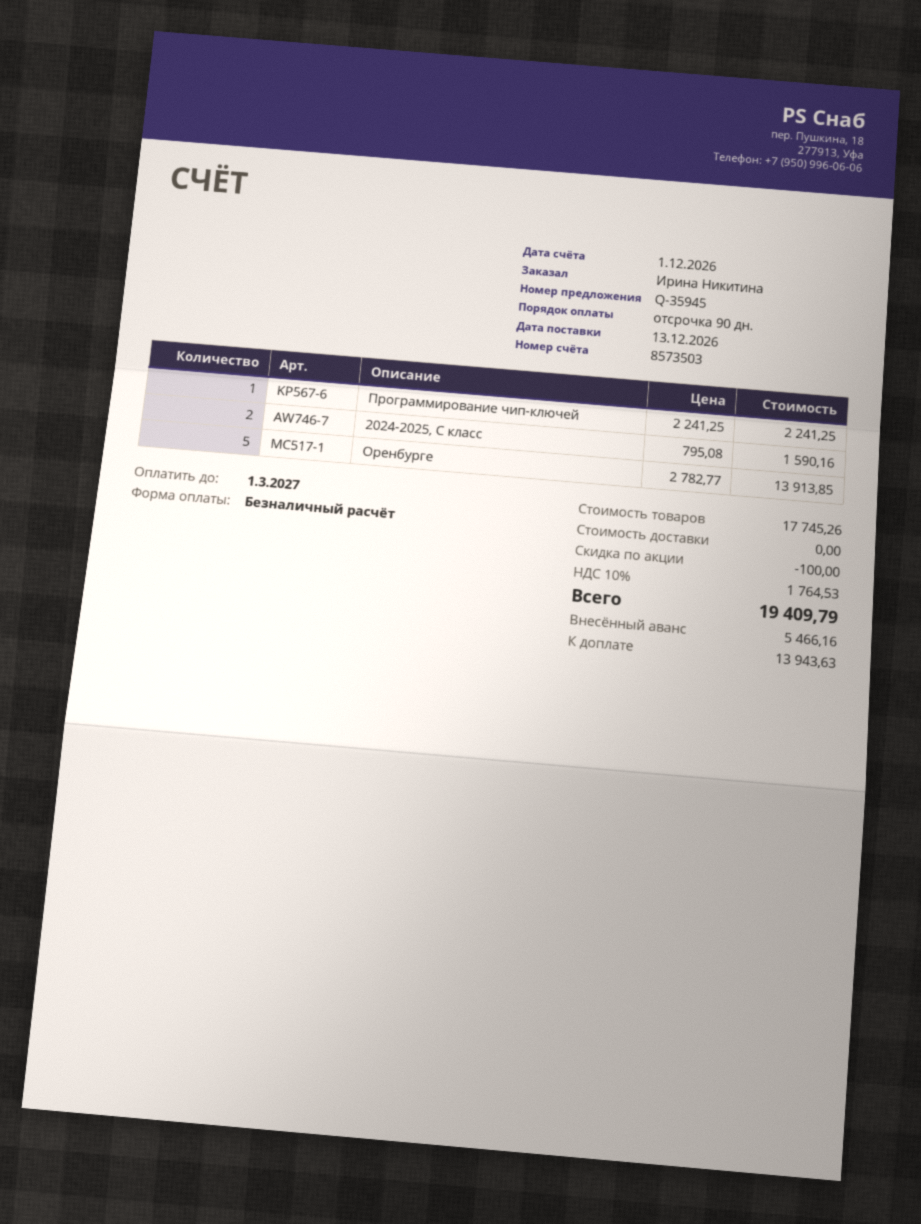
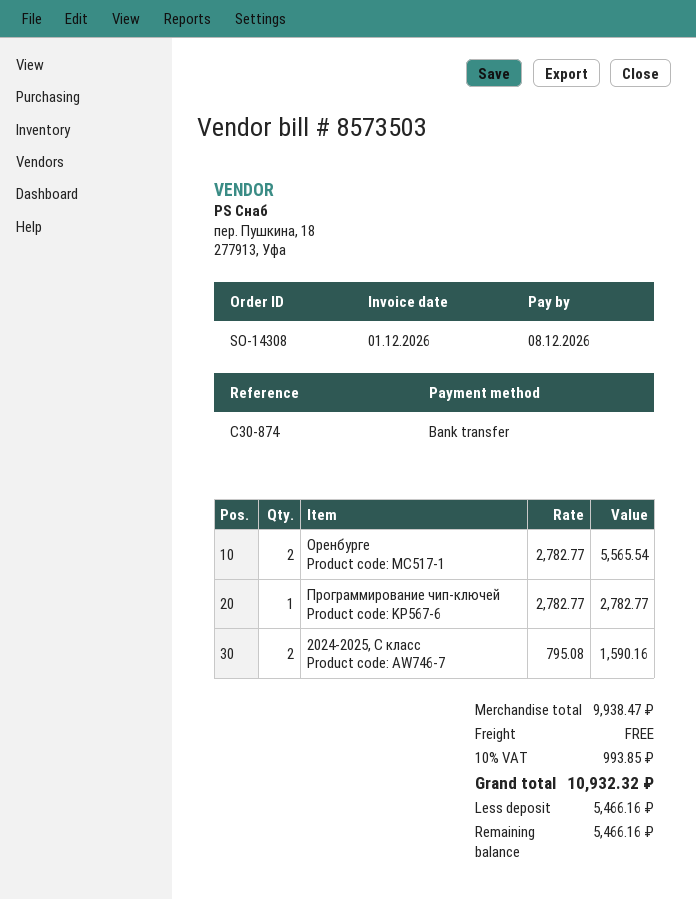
due date: 2027-03-01 -> 2026-12-08
Программирование чип-ключей: 1 x 2241.25 = 2241.25 -> 1 x 2782.77 = 2782.77
Оренбурге: 5 x 2782.77 = 13913.85 -> 2 x 2782.77 = 5565.54
subtotal: 17745.26 -> 9938.47
discount: 100.00 -> none
tax: 10% = 1764.53 -> 10% = 993.85
total: 19409.79 -> 10932.32
balance: 13943.63 -> 5466.16

